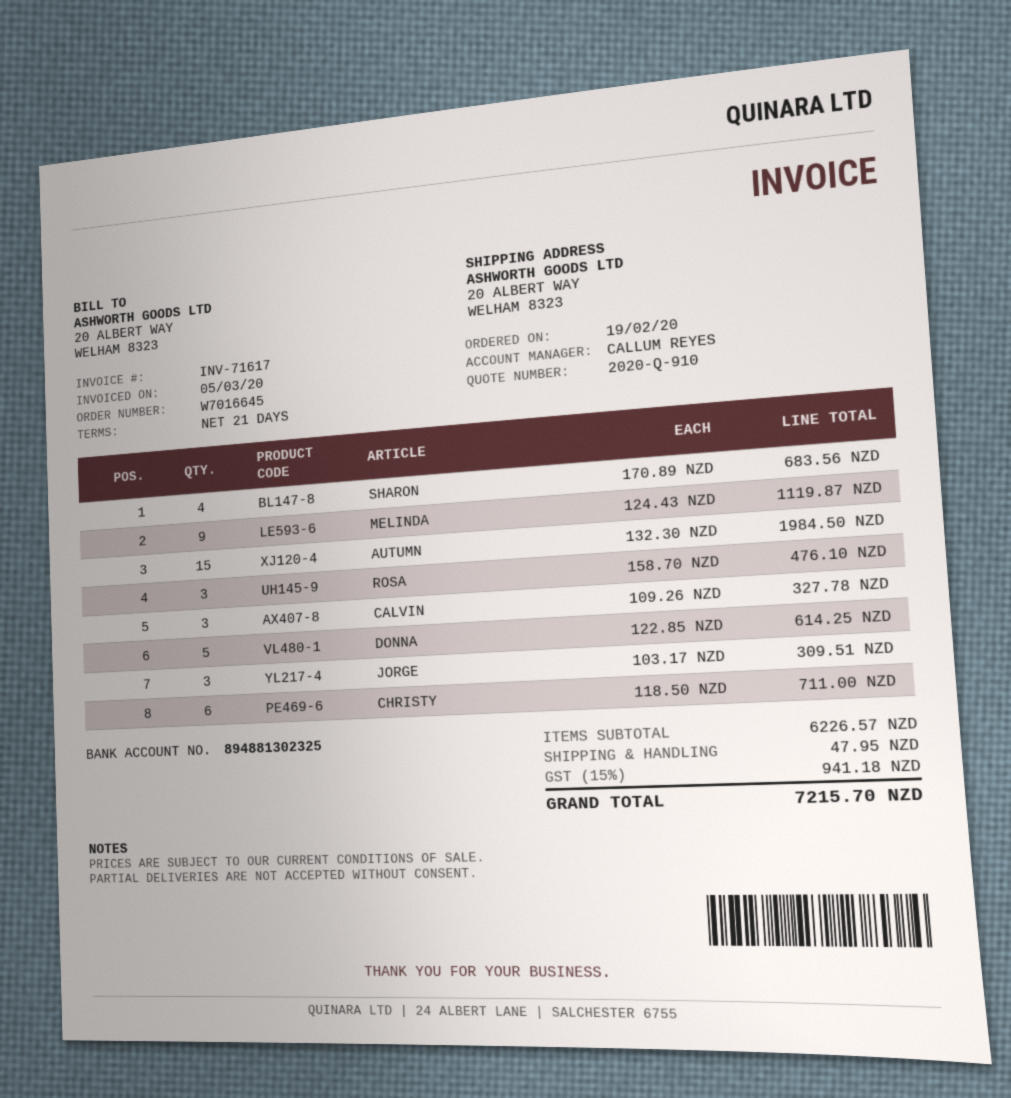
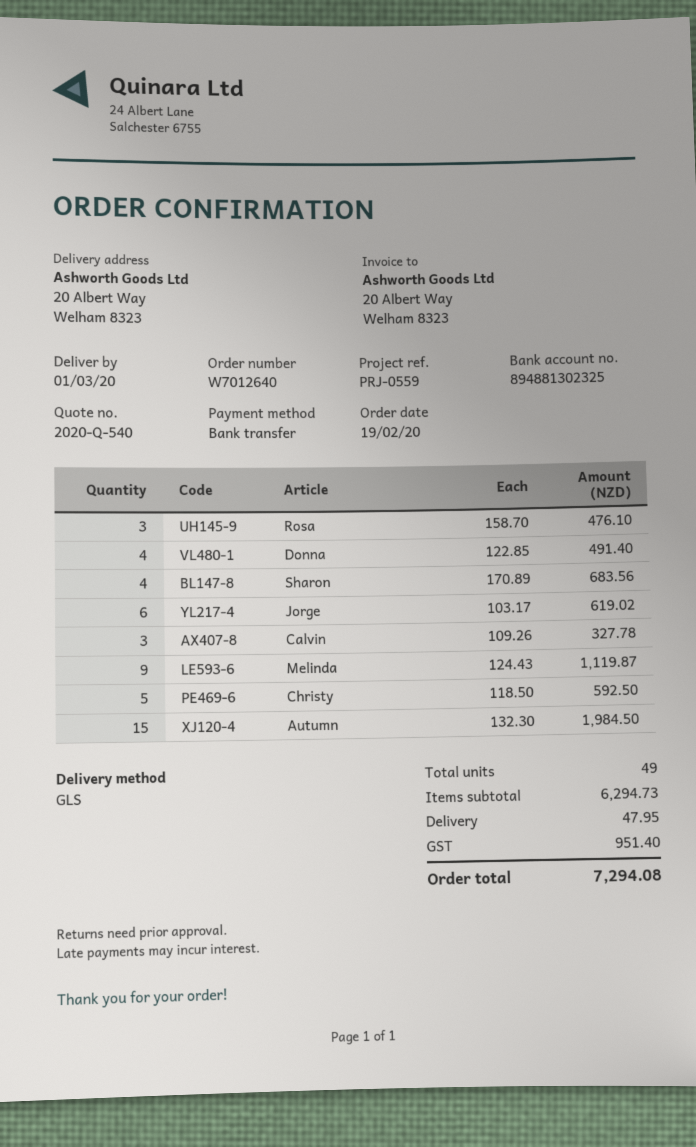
quote number: 2020-Q-910 -> 2020-Q-540
order number: W7016645 -> W7012640
DONNA: 5 x 122.85 = 614.25 -> 4 x 122.85 = 491.40
JORGE: 3 x 103.17 = 309.51 -> 6 x 103.17 = 619.02
CHRISTY: 6 x 118.50 = 711.00 -> 5 x 118.50 = 592.50
subtotal: 6226.57 -> 6294.73
tax: 941.18 -> 951.40
total: 7215.70 -> 7294.08

